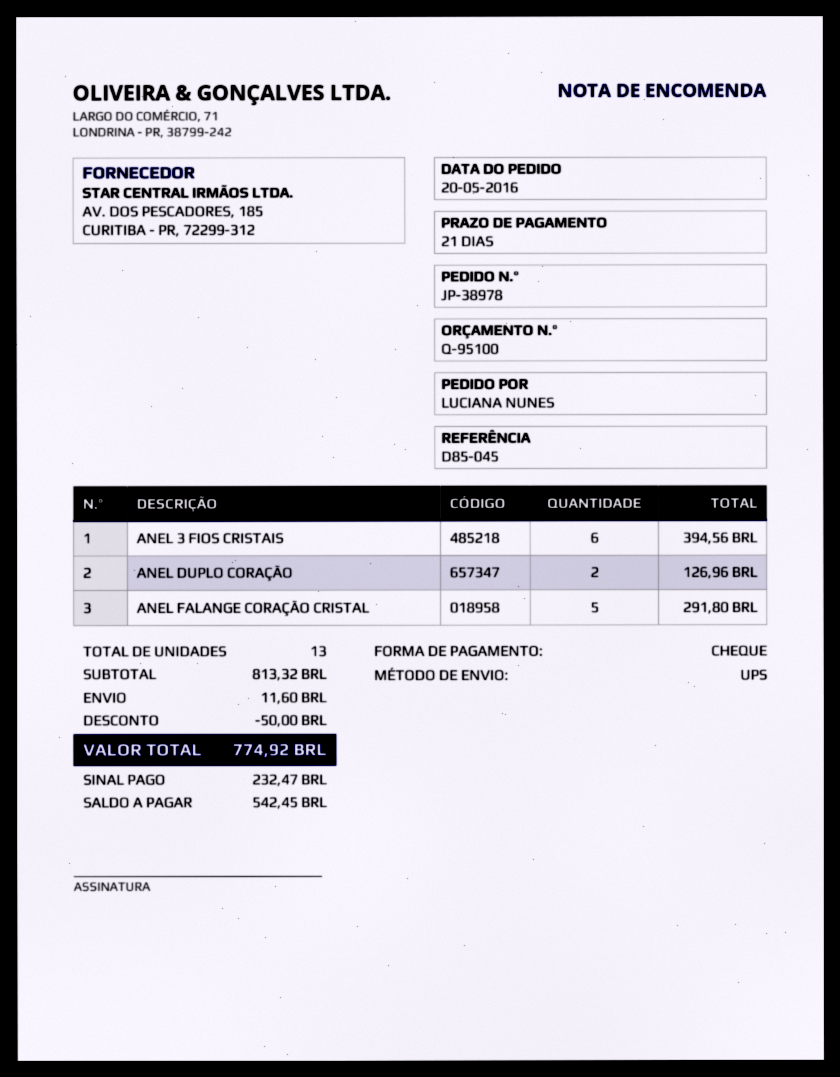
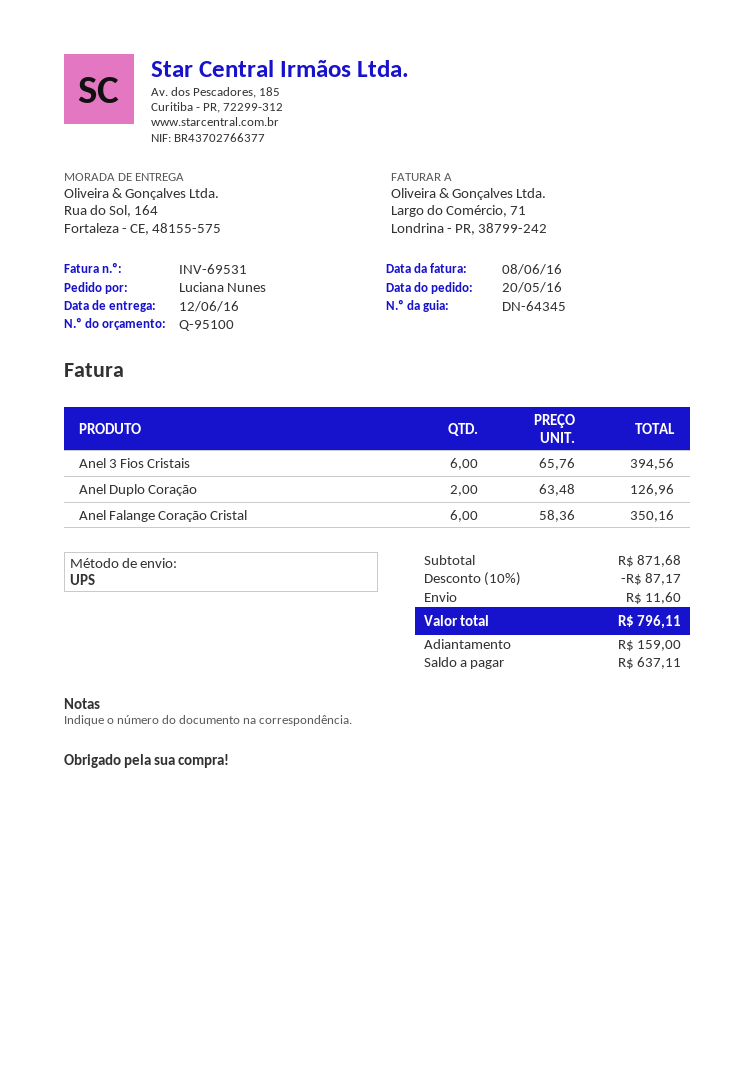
ANEL FALANGE CORAÇÃO CRISTAL: 5 for 291.80 -> 6 for 350.16
subtotal: 813.32 -> 871.68
discount: 50.00 -> 87.17
total: 774.92 -> 796.11
deposit: 232.47 -> 159.00
balance: 542.45 -> 637.11

